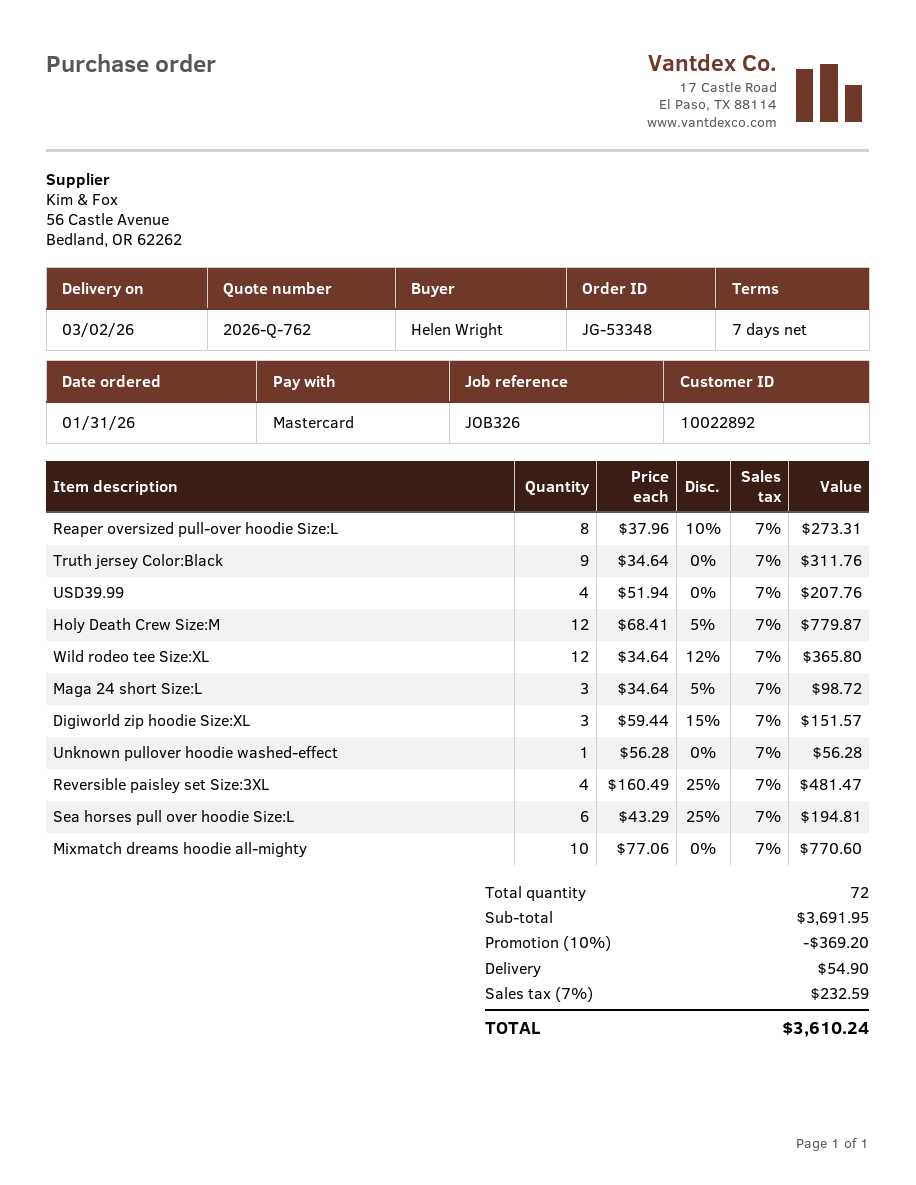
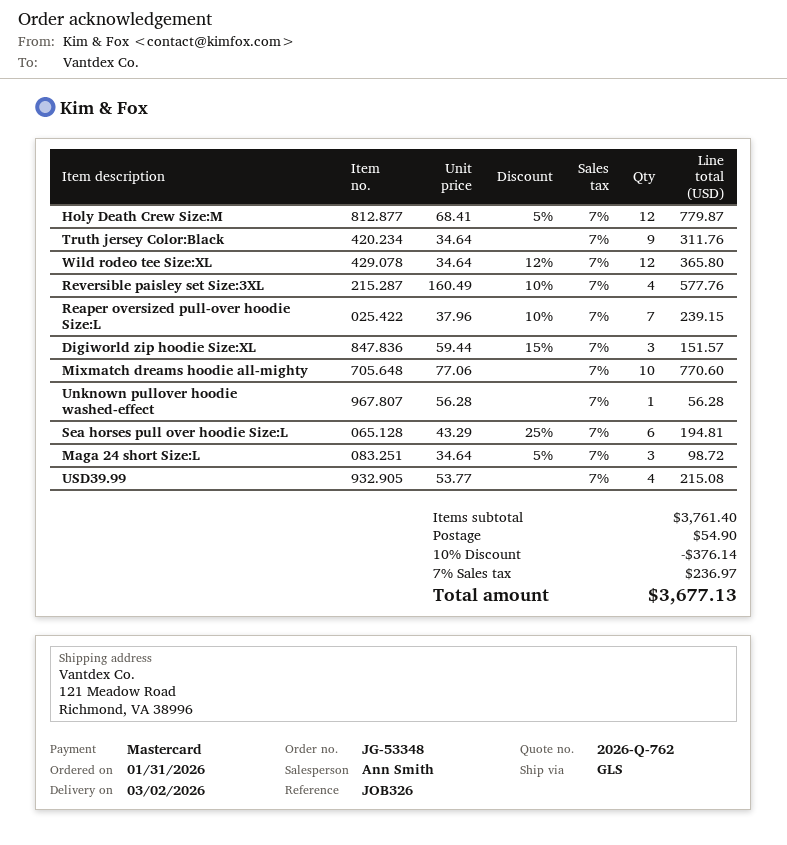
Reaper oversized pull-over hoodie Size:L: 8 x 37.96 - 10% = 273.31 -> 7 x 37.96 - 10% = 239.15
USD39.99: 4 x 51.94 = 207.76 -> 4 x 53.77 = 215.08
Reversible paisley set Size:3XL: 4 x 160.49 - 25% = 481.47 -> 4 x 160.49 - 10% = 577.76
subtotal: 3691.95 -> 3761.40
discount: 10% = 369.20 -> 10% = 376.14
tax: 7% = 232.59 -> 7% = 236.97
total: 3610.24 -> 3677.13

